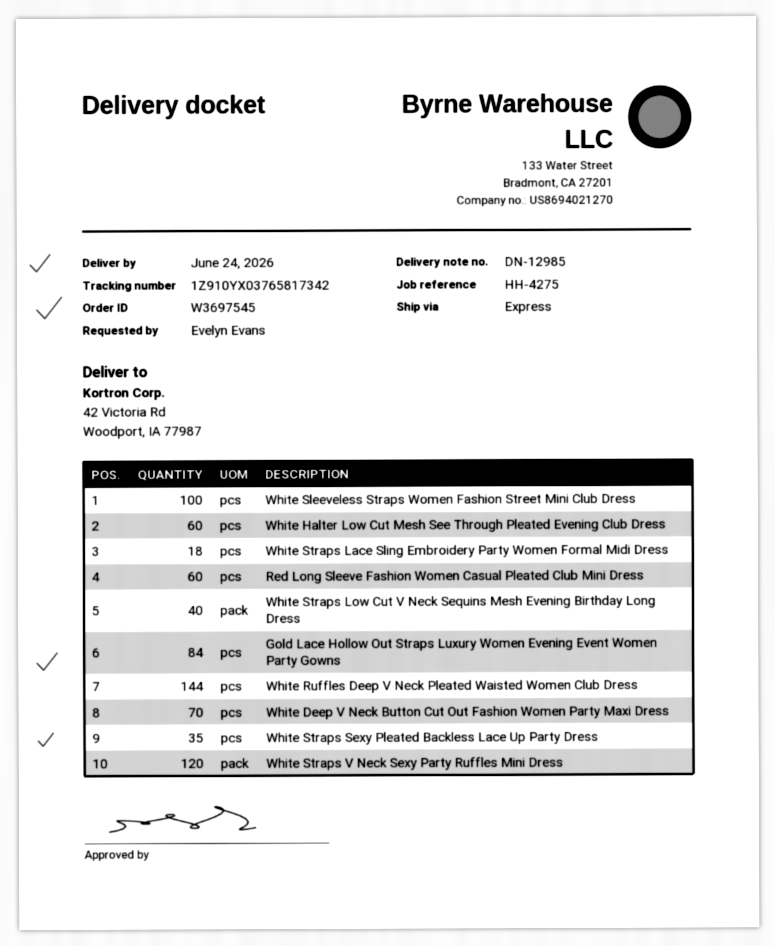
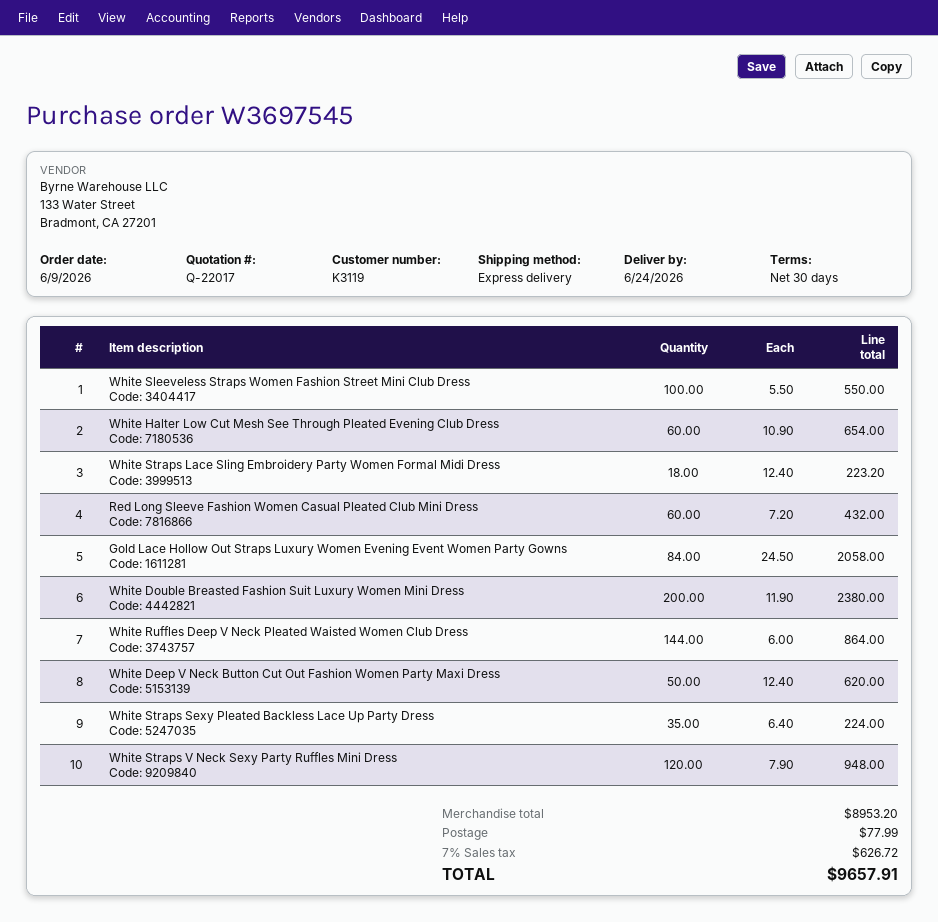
White Straps Low Cut V Neck Sequins Mesh Evening Birthday Long Dress: 40 -> none
White Deep V Neck Button Cut Out Fashion Women Party Maxi Dress: 70 -> 50
White Double Breasted Fashion Suit Luxury Women Mini Dress: none -> 200

